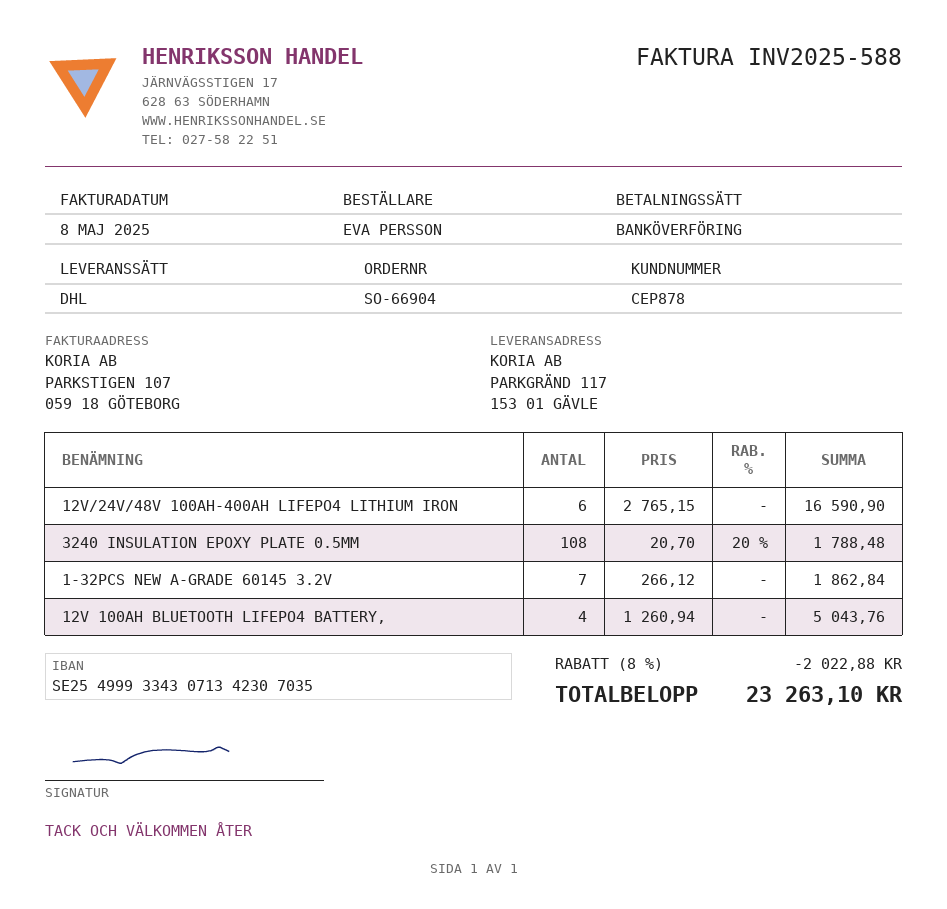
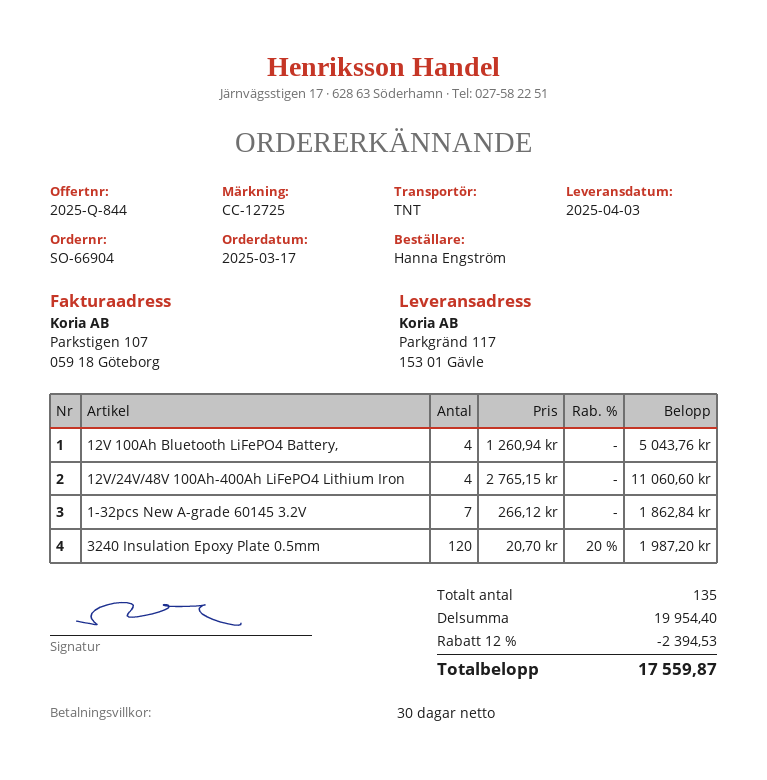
ordered by: EVA PERSSON -> Hanna Engström
shipping method: DHL -> TNT
12V/24V/48V 100AH-400AH LIFEPO4 LITHIUM IRON: 6 x 2765.15 = 16590.90 -> 4 x 2765.15 = 11060.60
3240 INSULATION EPOXY PLATE 0.5MM: 108 x 20.70 - 20% = 1788.48 -> 120 x 20.70 - 20% = 1987.20
discount: 8% = 2022.88 -> 12% = 2394.53
total: 23263.10 -> 17559.87

